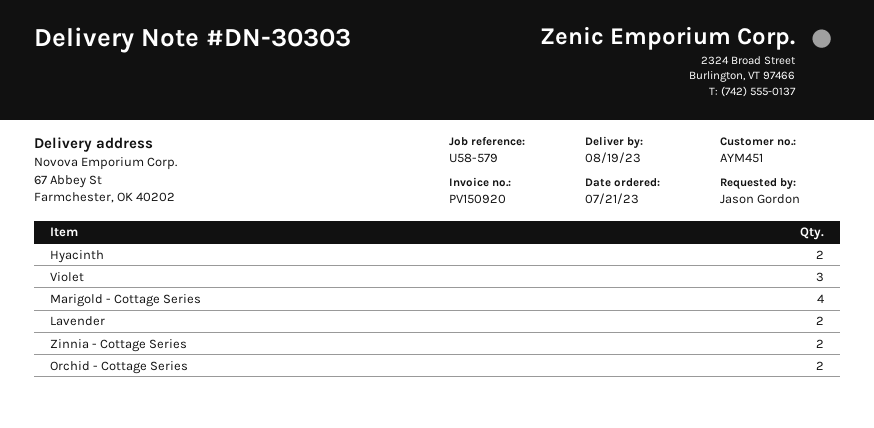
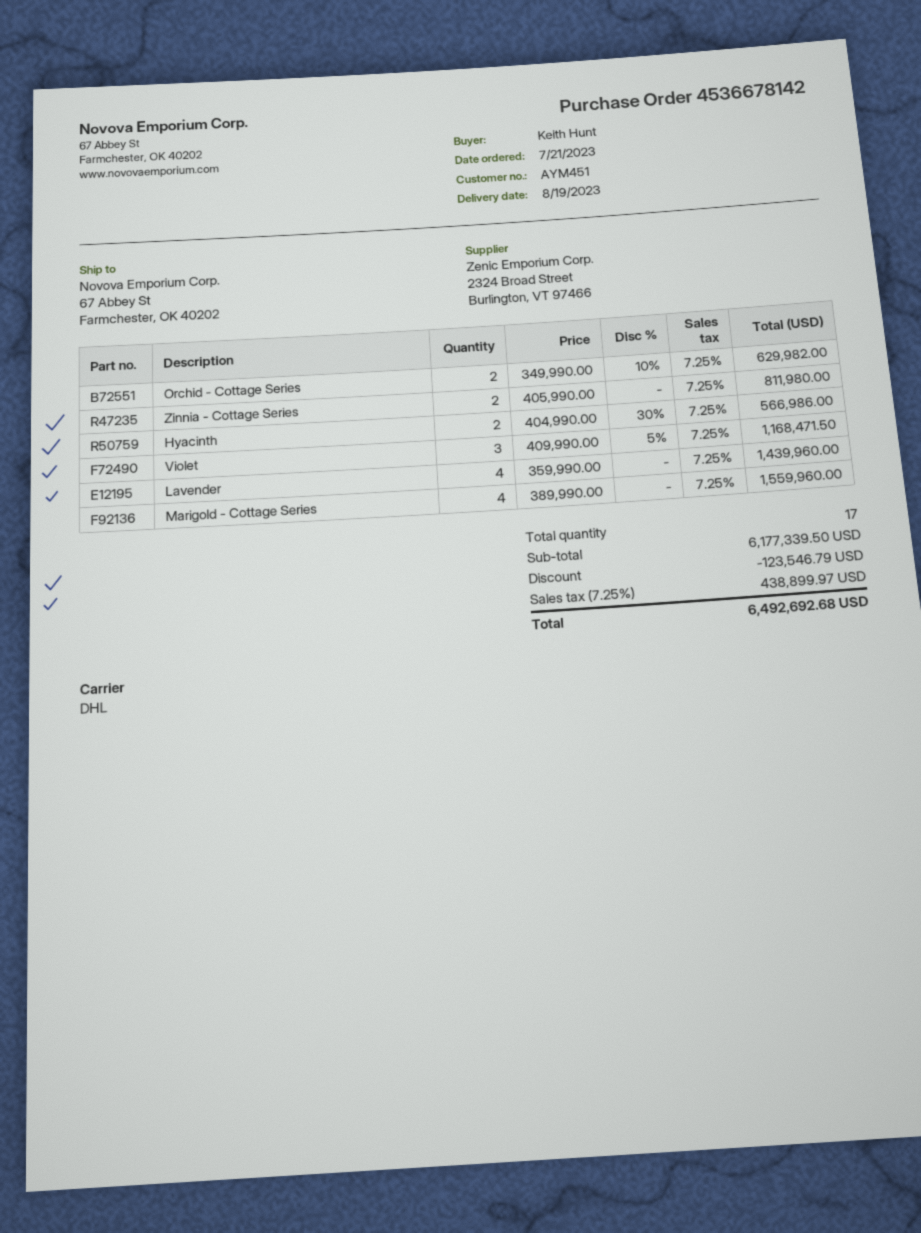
ordered by: Jason Gordon -> Keith Hunt
Lavender: 2 -> 4

